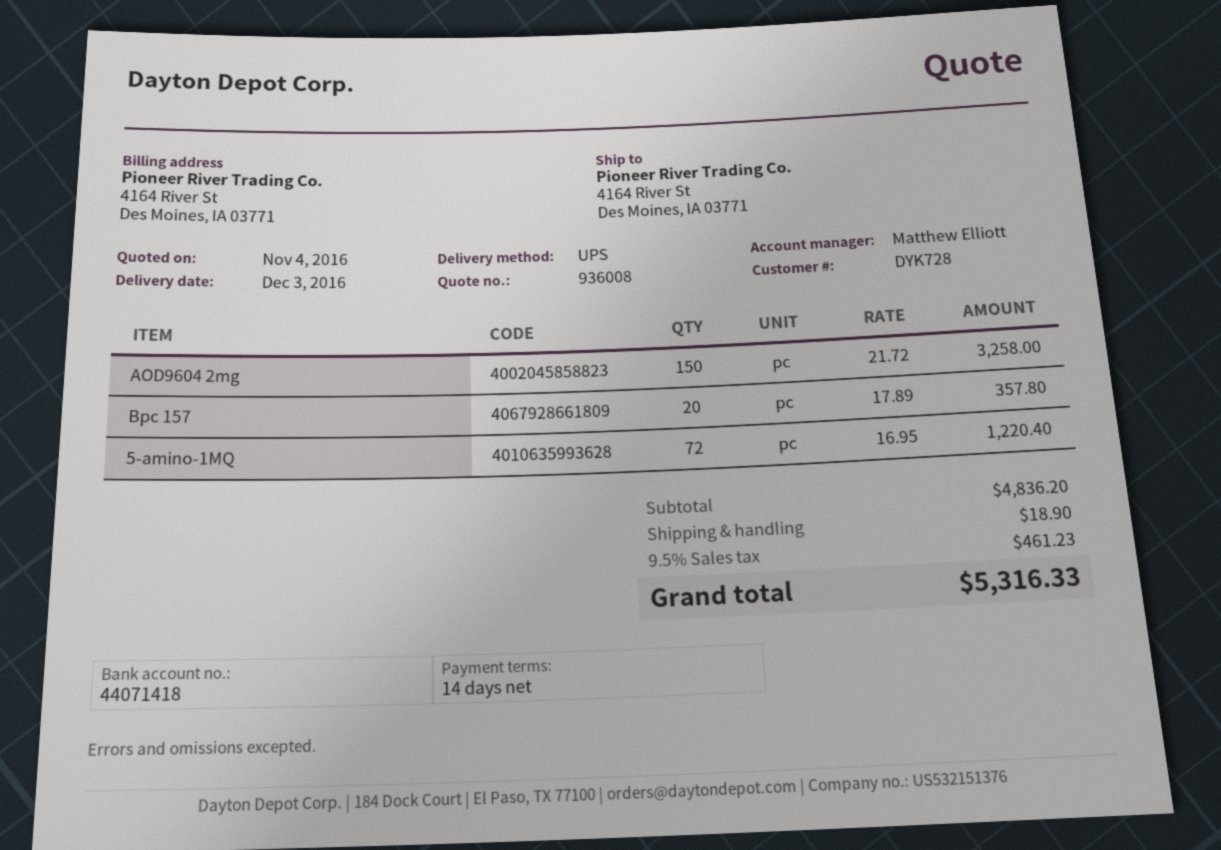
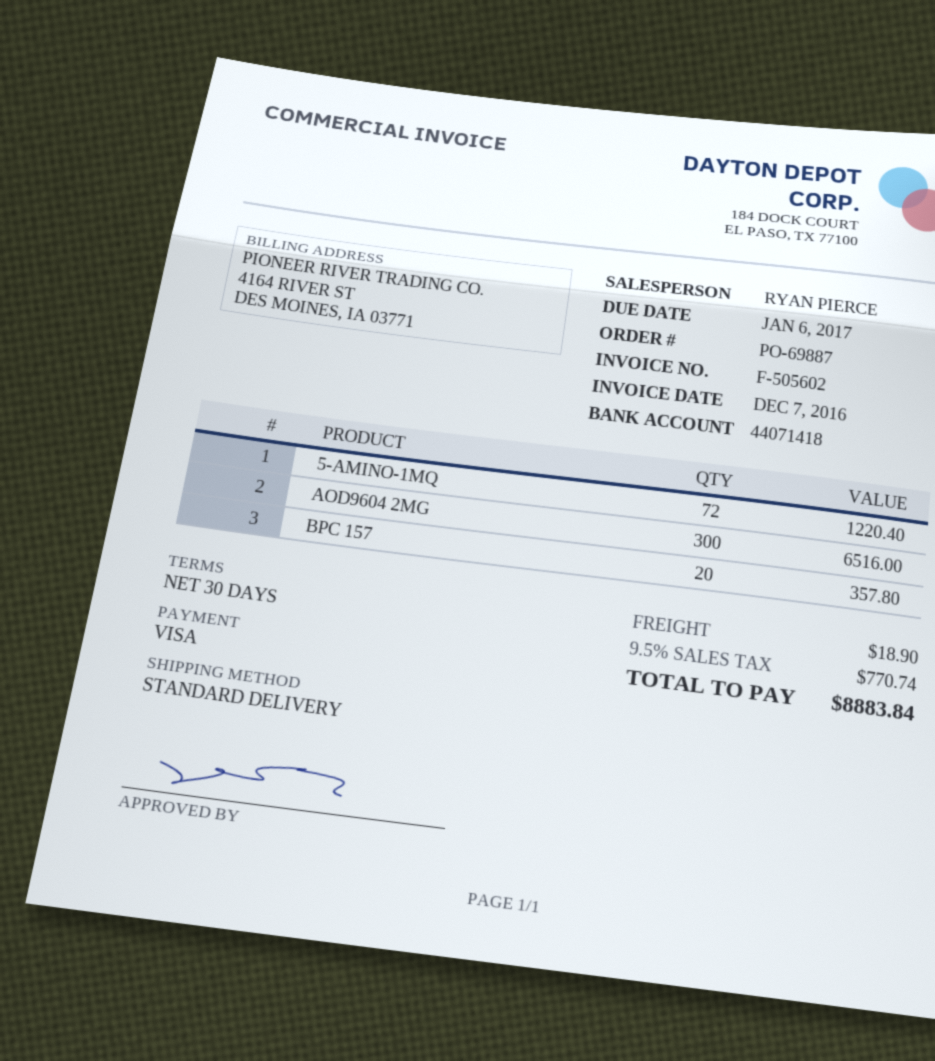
payment terms: 14 days -> 30 days
sales rep: Matthew Elliott -> RYAN PIERCE
shipping method: UPS -> standard
AOD9604 2mg: 150 for 3258.00 -> 300 for 6516.00
tax: 9.5% = 461.23 -> 9.5% = 770.74
total: 5316.33 -> 8883.84

